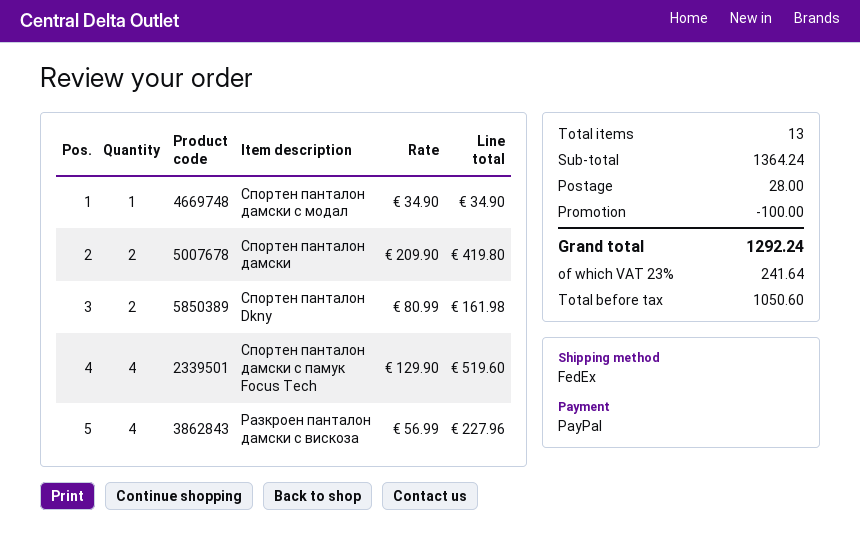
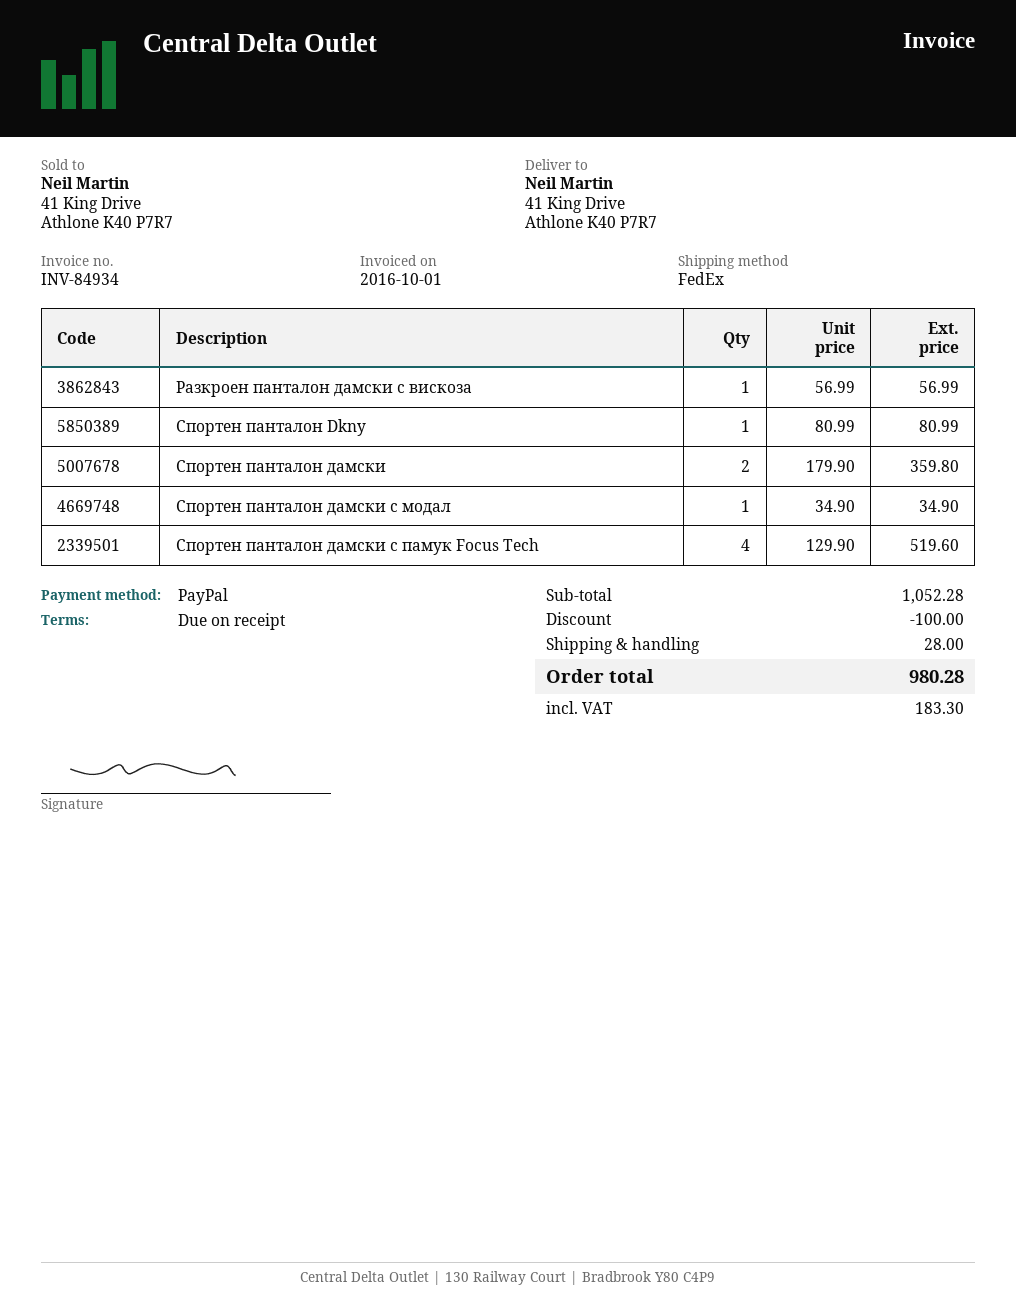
Спортен панталон дамски: 2 x 209.90 = 419.80 -> 2 x 179.90 = 359.80
Спортен панталон Dkny: 2 x 80.99 = 161.98 -> 1 x 80.99 = 80.99
Разкроен панталон дамски с вискоза: 4 x 56.99 = 227.96 -> 1 x 56.99 = 56.99
subtotal: 1364.24 -> 1052.28
tax: 241.64 -> 183.30
total: 1292.24 -> 980.28

